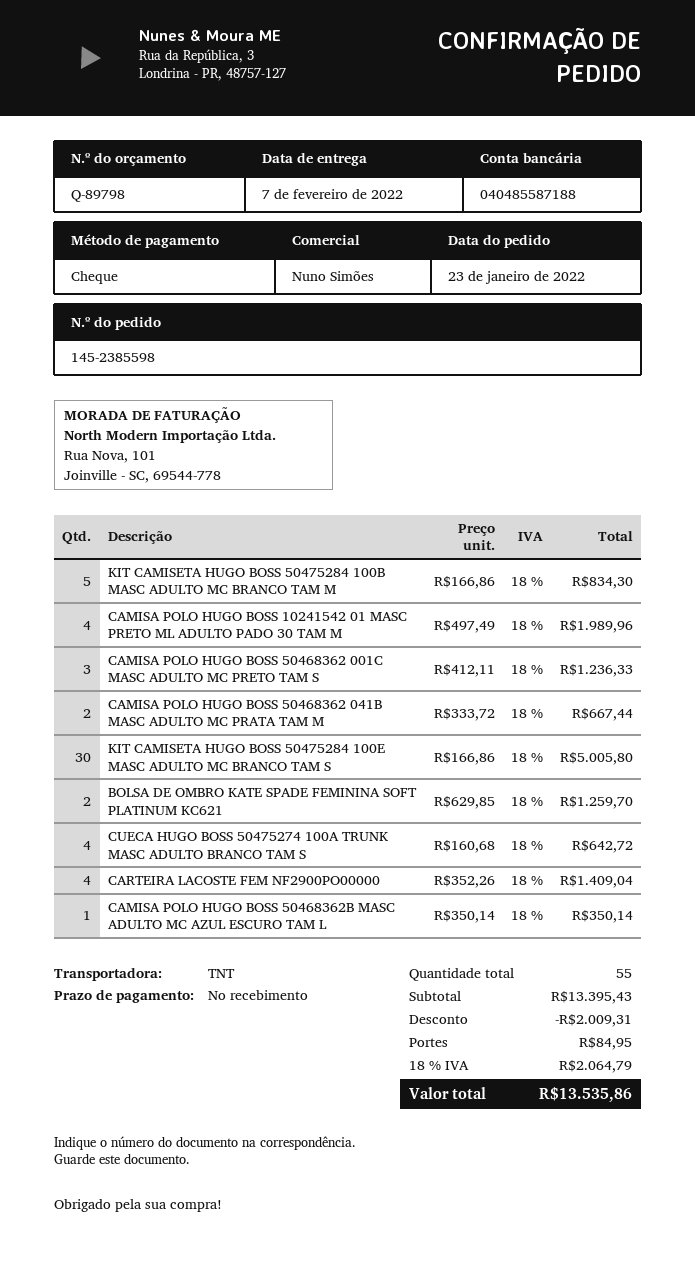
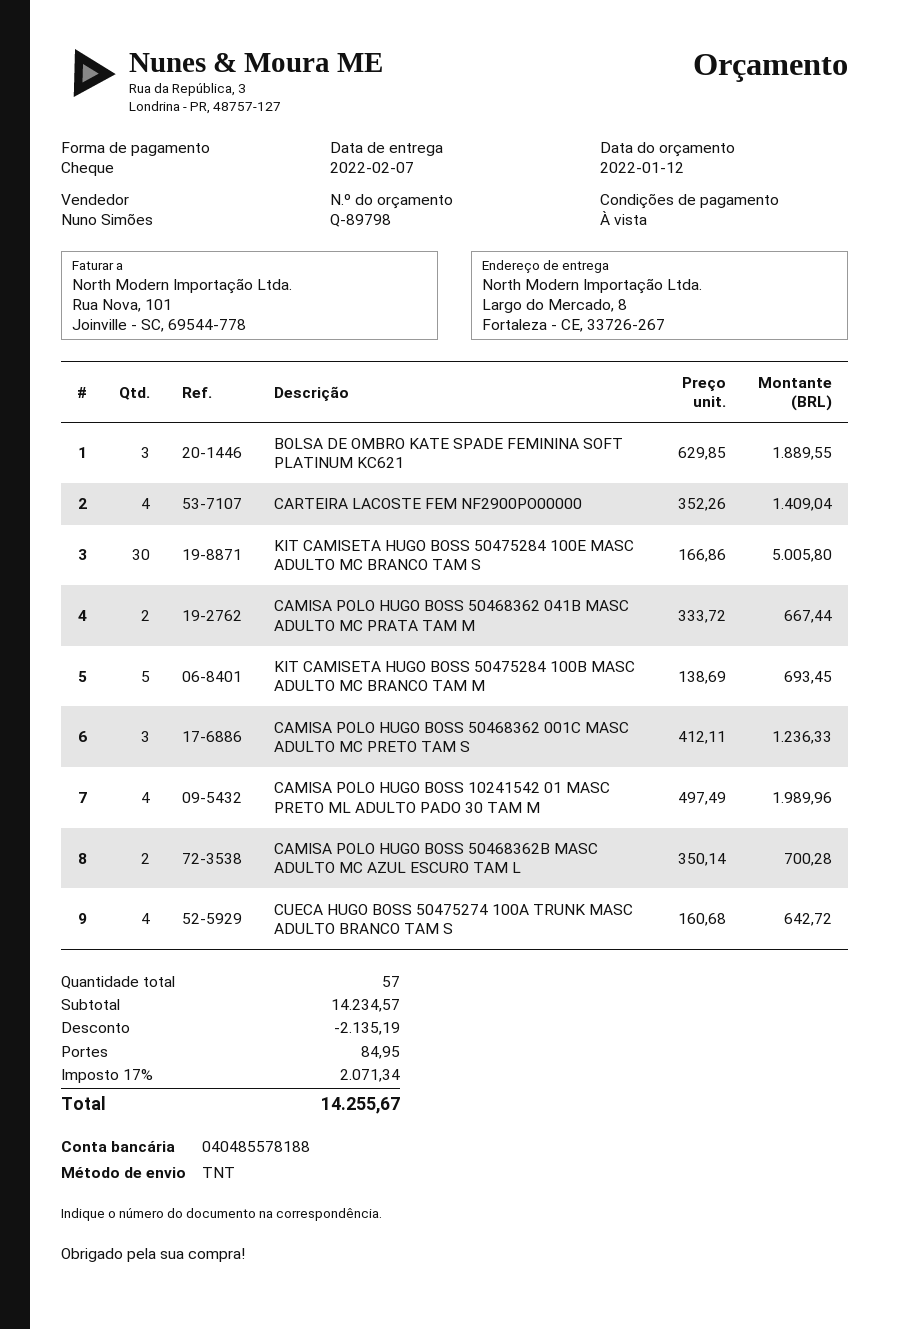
bank account: 040485587188 -> 040485578188
KIT CAMISETA HUGO BOSS 50475284 100B MASC ADULTO MC BRANCO TAM M: 5 x 166.86 = 834.30 -> 5 x 138.69 = 693.45
BOLSA DE OMBRO KATE SPADE FEMININA SOFT PLATINUM KC621: 2 x 629.85 = 1259.70 -> 3 x 629.85 = 1889.55
CAMISA POLO HUGO BOSS 50468362B MASC ADULTO MC AZUL ESCURO TAM L: 1 x 350.14 = 350.14 -> 2 x 350.14 = 700.28
total quantity: 55 -> 57
subtotal: 13395.43 -> 14234.57
discount: 2009.31 -> 2135.19
tax: 18% = 2064.79 -> 17% = 2071.34
total: 13535.86 -> 14255.67

